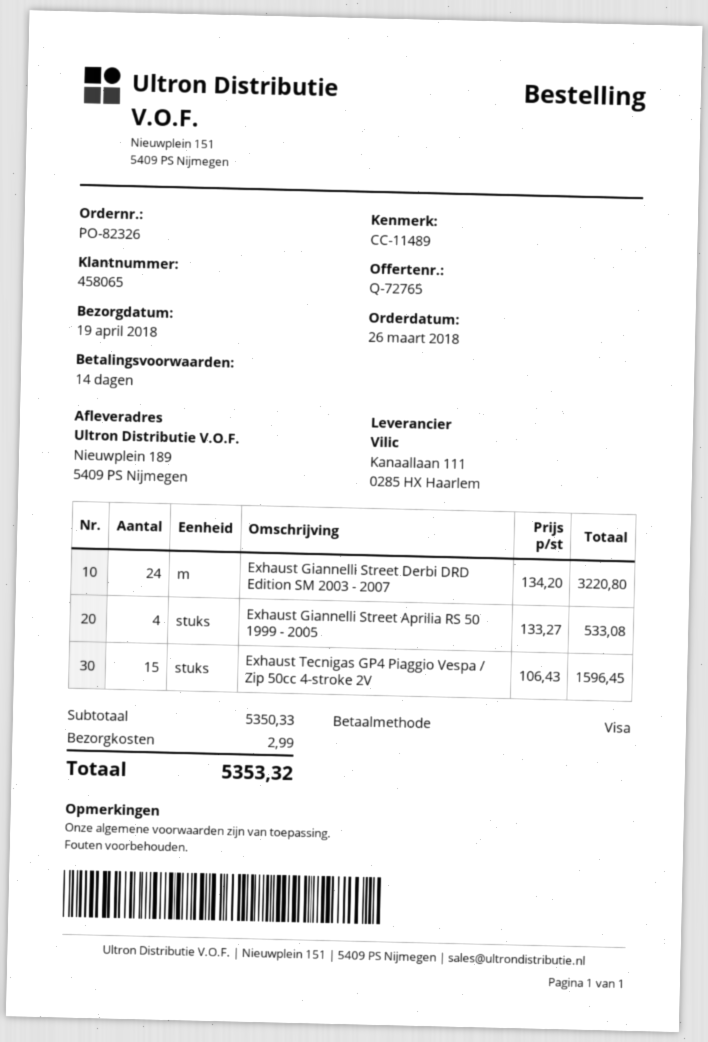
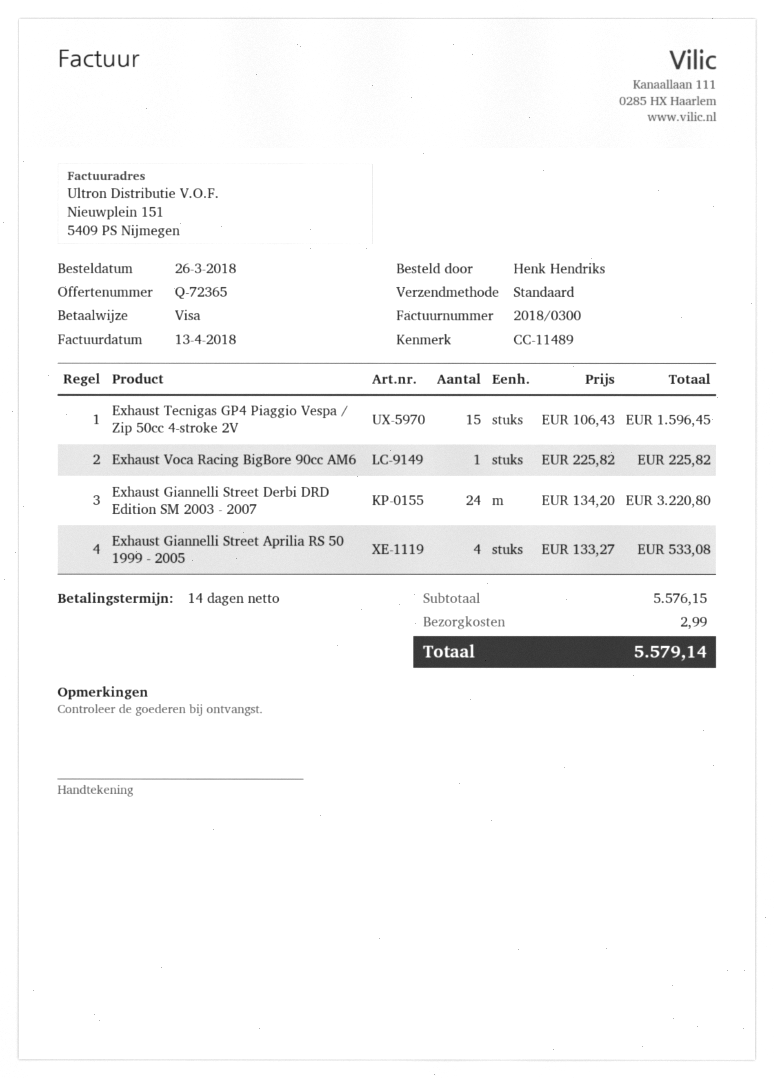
quote number: Q-72765 -> Q-72365
Exhaust Voca Racing BigBore 90cc AM6: none -> 1 x 225.82 = 225.82
subtotal: 5350.33 -> 5576.15
total: 5353.32 -> 5579.14

